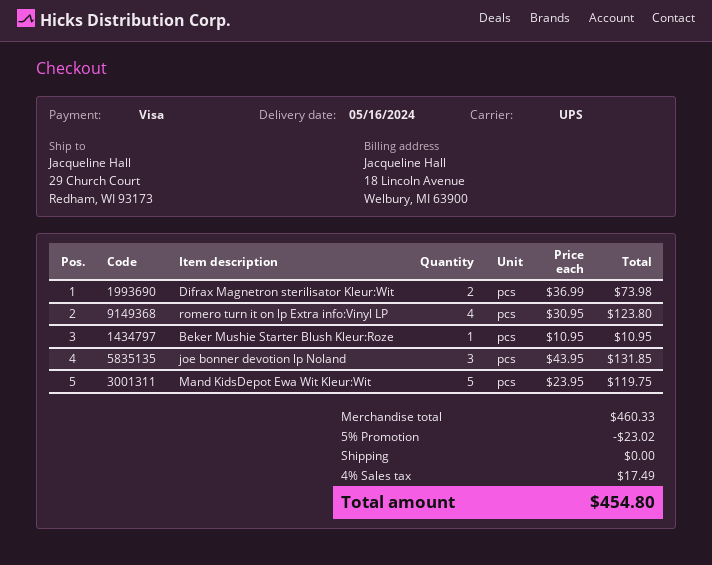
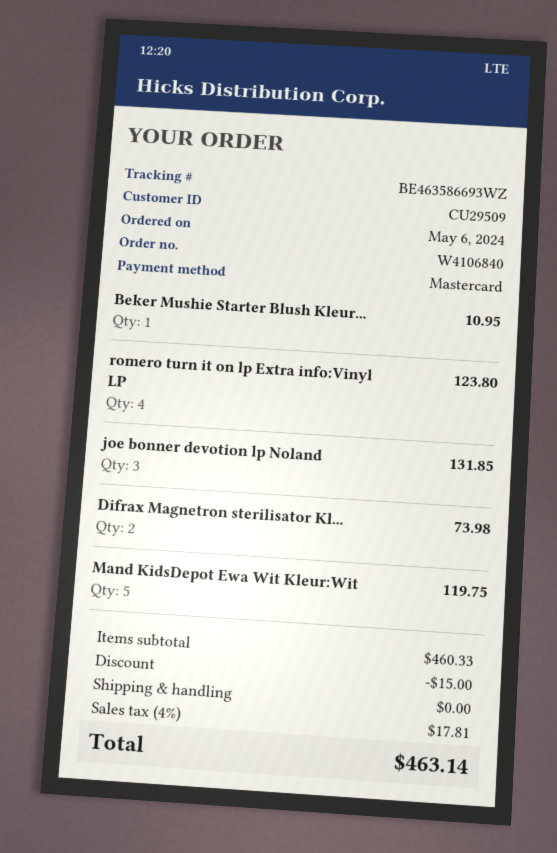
payment method: Visa -> Mastercard
discount: 23.02 -> 15.00
tax: 4% = 17.49 -> 4% = 17.81
total: 454.80 -> 463.14

